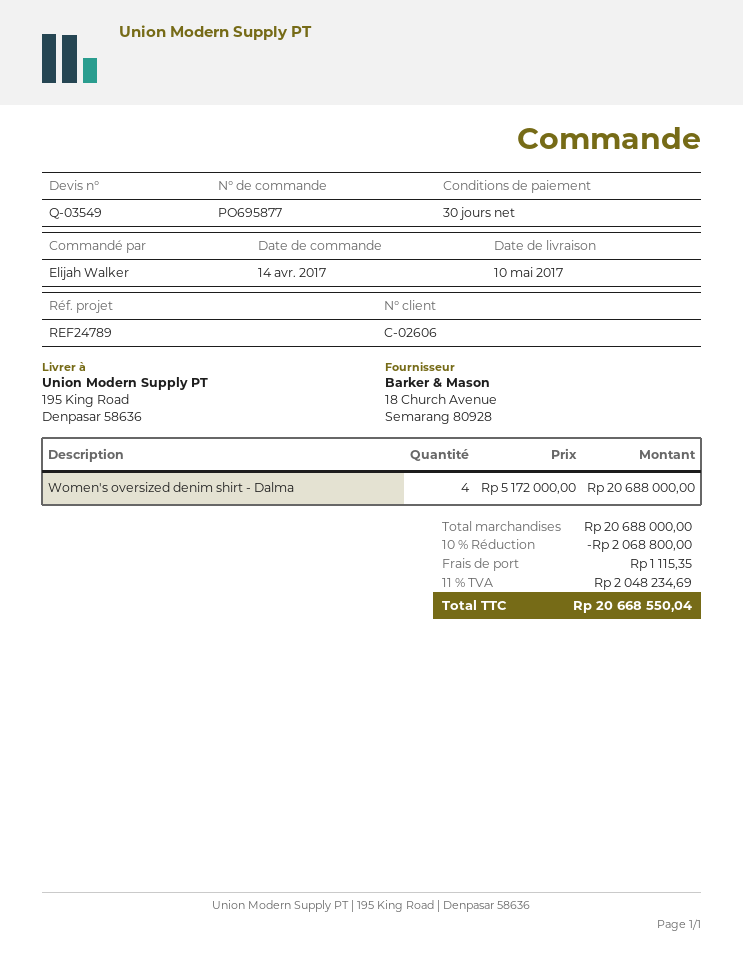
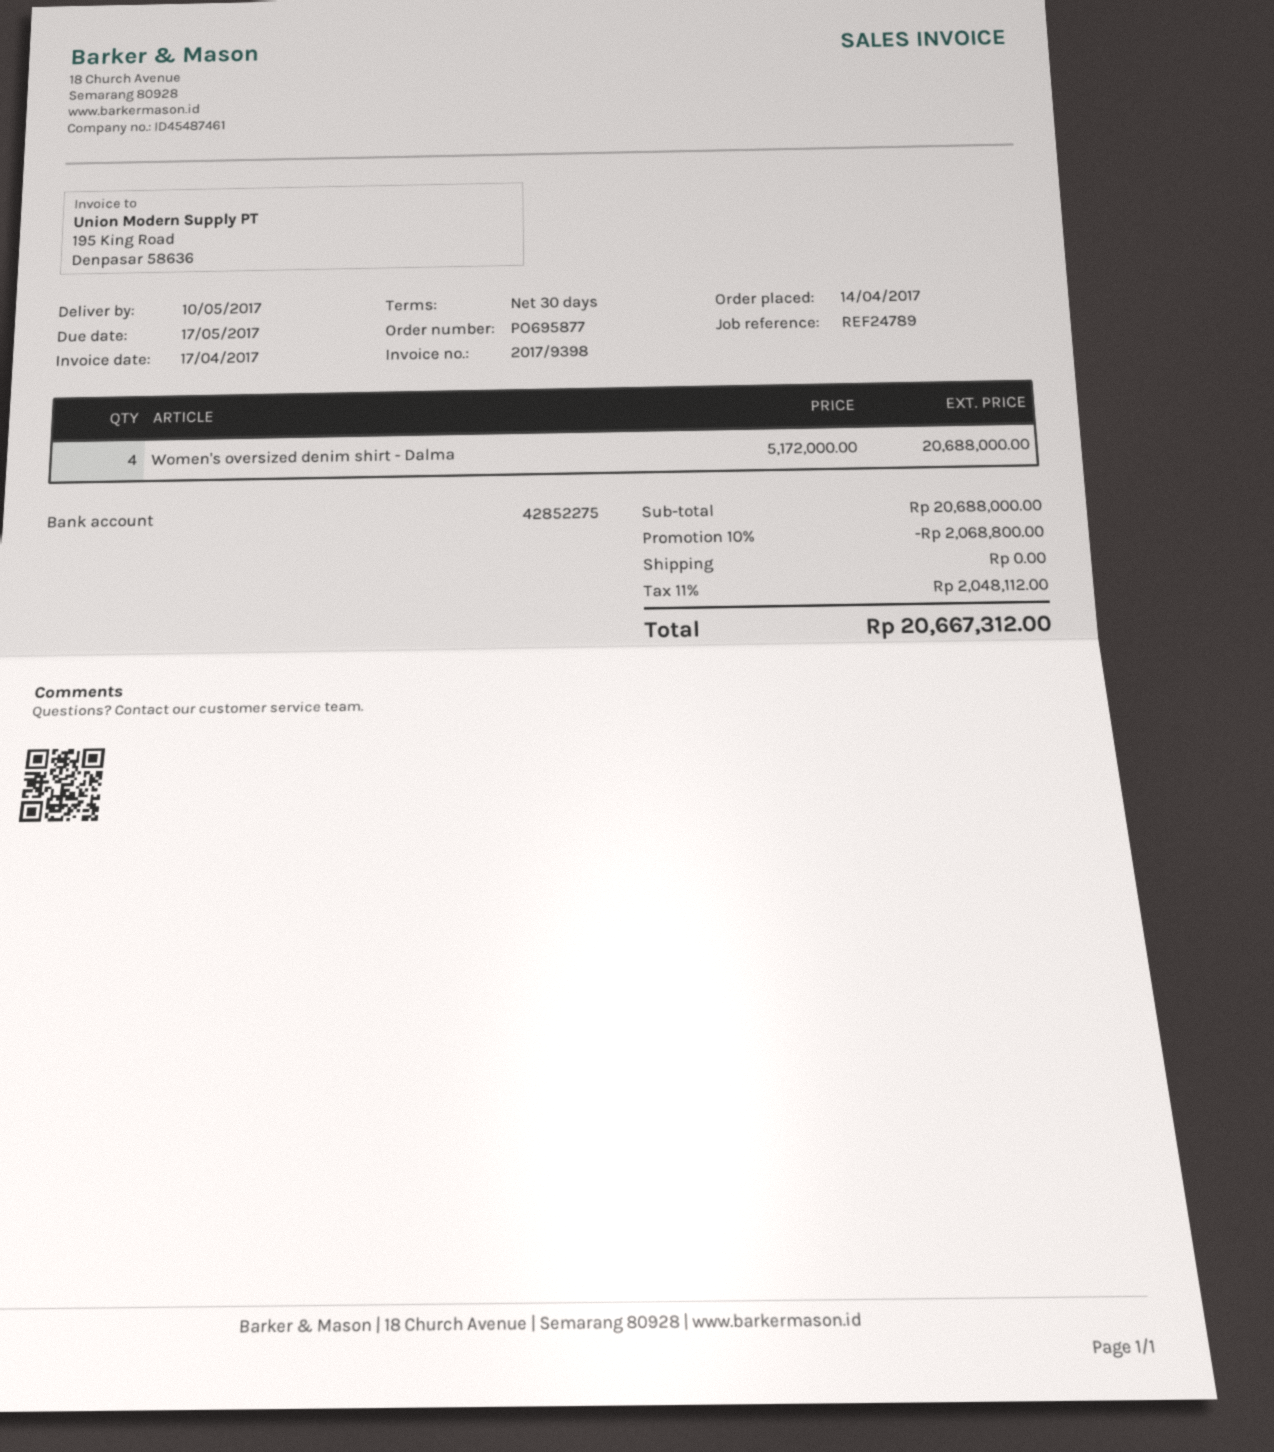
shipping: 1115.35 -> 0.00
tax: 11% = 2048234.69 -> 11% = 2048112.00
total: 20668550.04 -> 20667312.00

